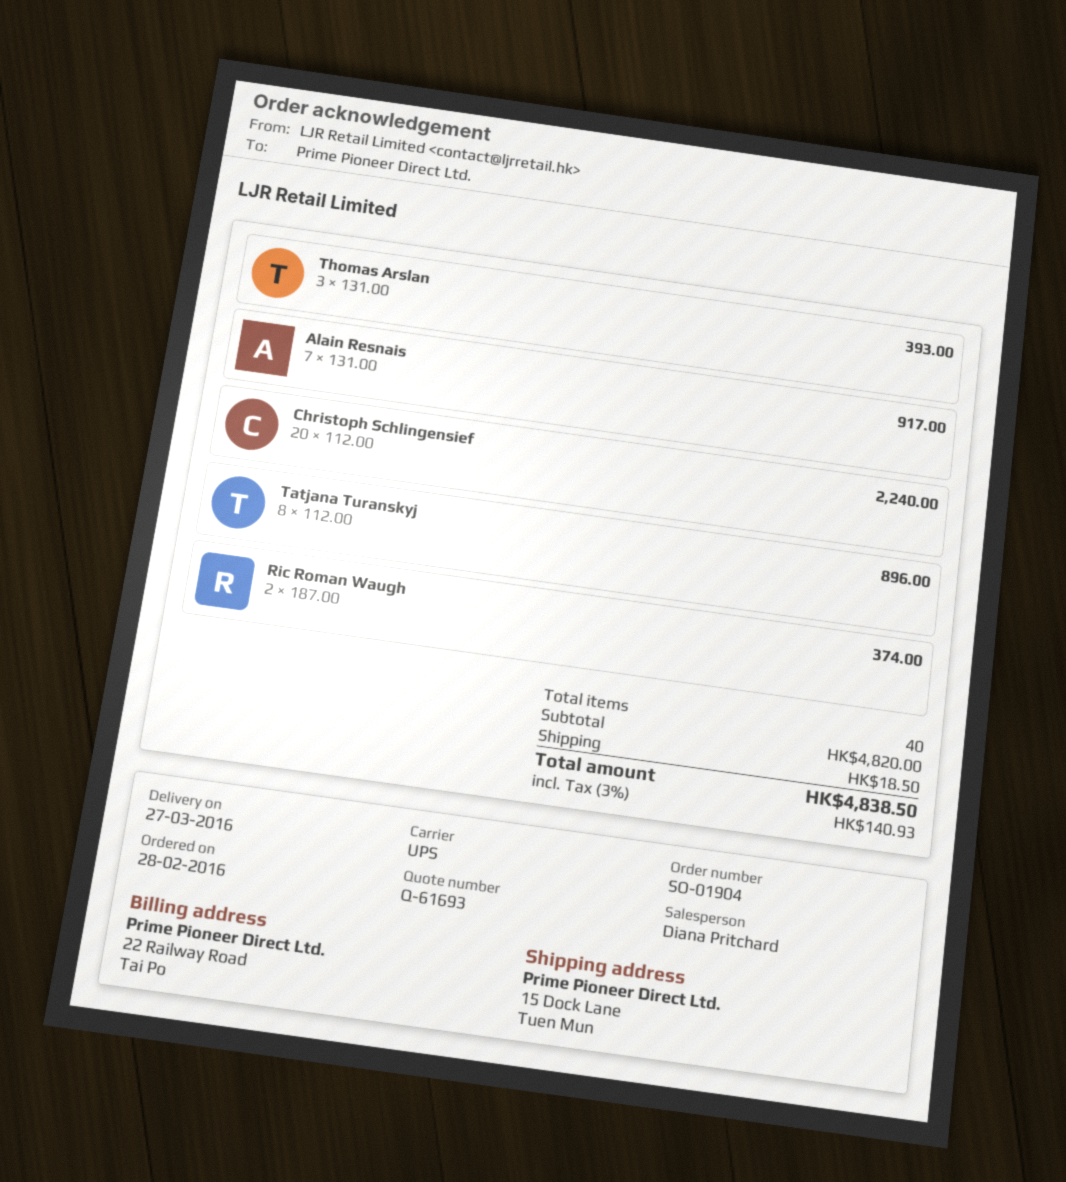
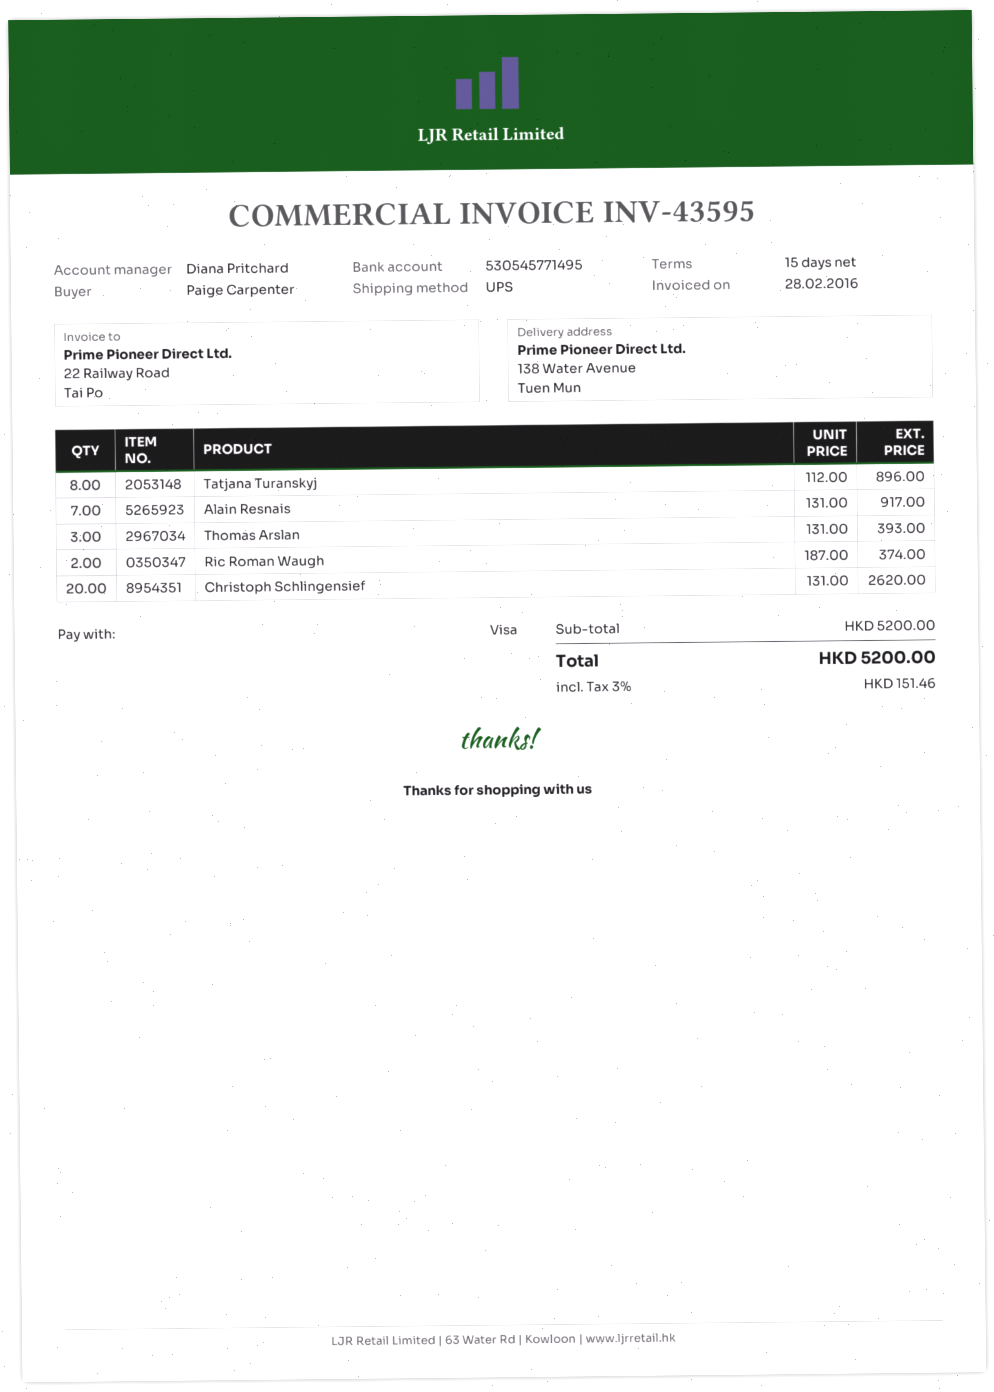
ship to: 15 Dock Lane, Tuen Mun -> 138 Water Avenue, Tuen Mun
Christoph Schlingensief: 20 x 112.00 = 2240.00 -> 20 x 131.00 = 2620.00
subtotal: 4820.00 -> 5200.00
shipping: 18.50 -> none
tax: 3% = 140.93 -> 3% = 151.46
total: 4838.50 -> 5200.00

